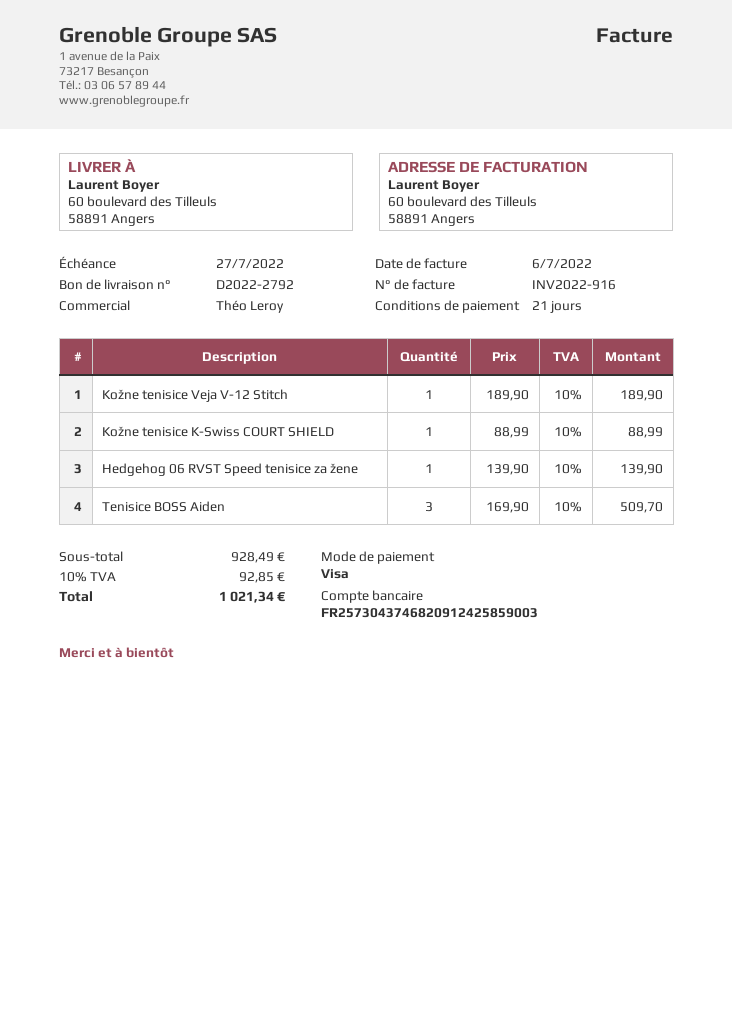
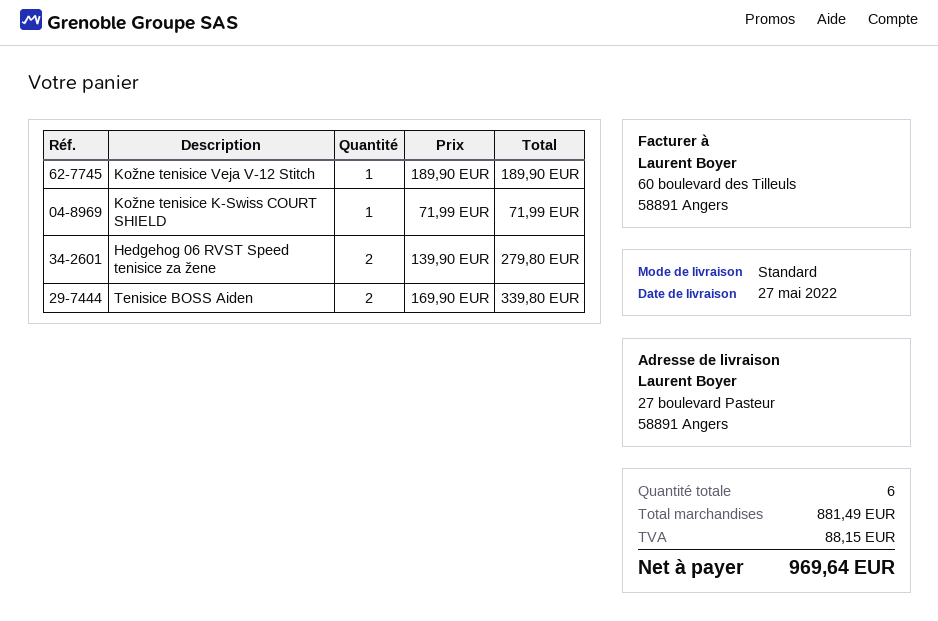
ship to: 60 boulevard des Tilleuls, 58891 Angers -> 27 boulevard Pasteur, 58891 Angers
Kožne tenisice K-Swiss COURT SHIELD: 1 x 88.99 = 88.99 -> 1 x 71.99 = 71.99
Hedgehog 06 RVST Speed tenisice za žene: 1 x 139.90 = 139.90 -> 2 x 139.90 = 279.80
Tenisice BOSS Aiden: 3 x 169.90 = 509.70 -> 2 x 169.90 = 339.80
subtotal: 928.49 -> 881.49
tax: 92.85 -> 88.15
total: 1021.34 -> 969.64

